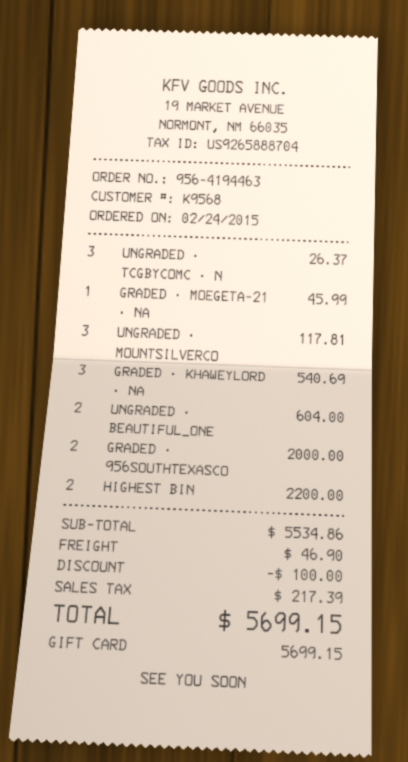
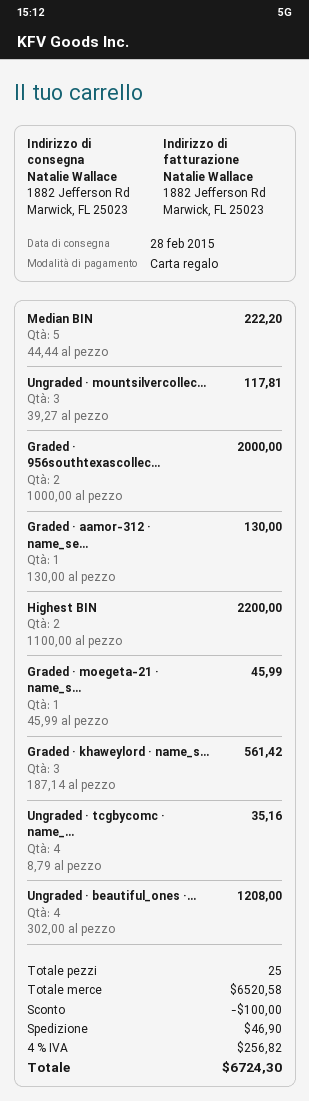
UNGRADED · TCGBYCOMC · N: 3 for 26.37 -> 4 for 35.16
GRADED · KHAWEYLORD · NA: 3 for 540.69 -> 3 for 561.42
UNGRADED · BEAUTIFUL_ONE: 2 for 604.00 -> 4 for 1208.00
Median BIN: none -> 5 for 222.20
Graded · aamor-312 · name_se...: none -> 1 for 130.00
subtotal: 5534.86 -> 6520.58
tax: 217.39 -> 256.82
total: 5699.15 -> 6724.30

